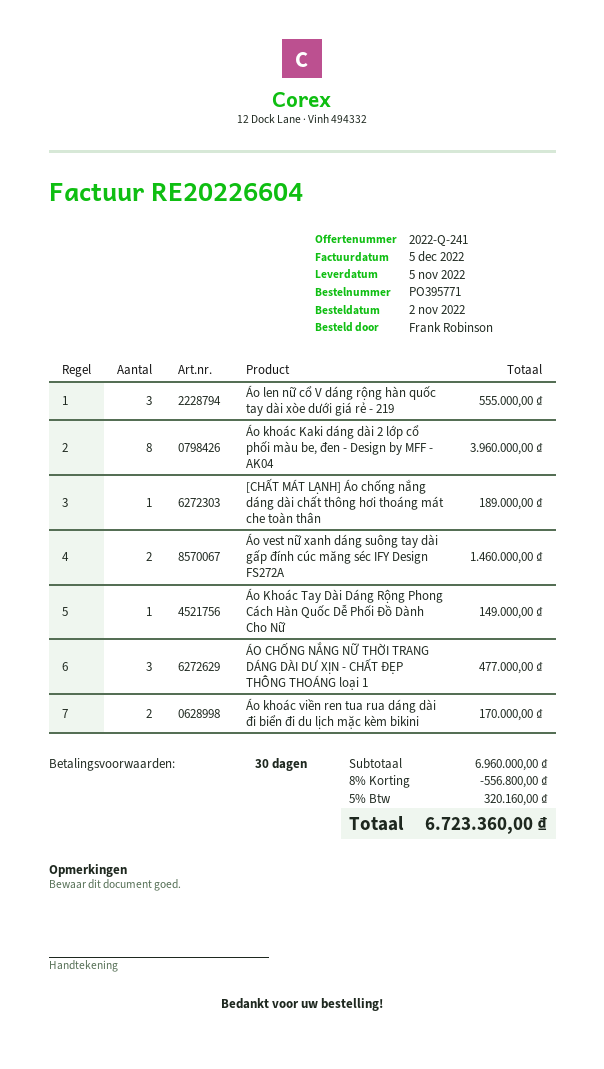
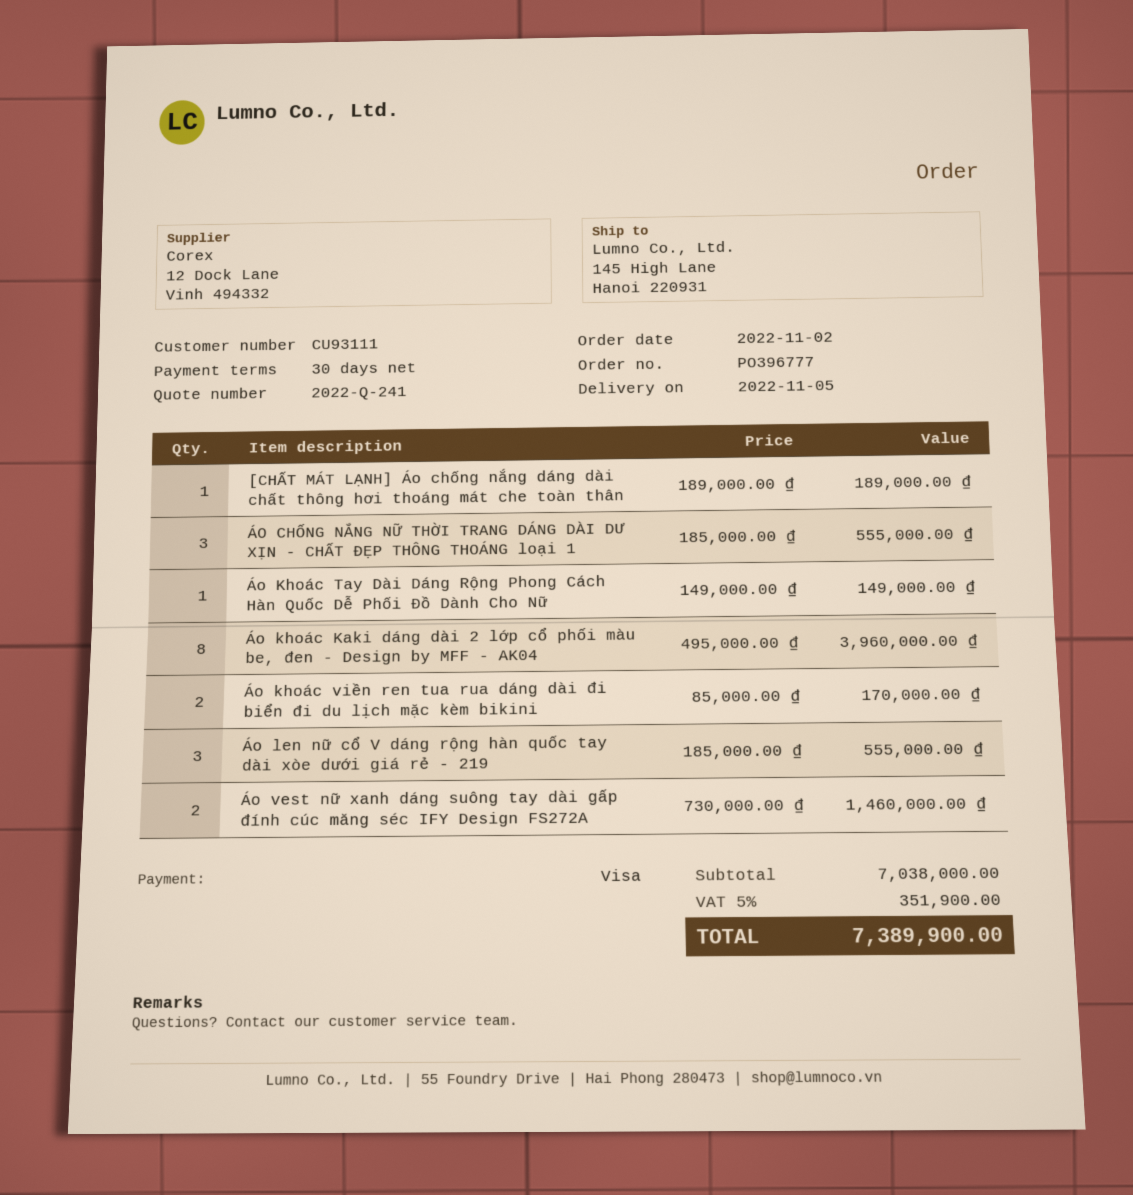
order number: PO395771 -> PO396777
ÁO CHỐNG NẮNG NỮ THỜI TRANG DÁNG DÀI DƯ XỊN - CHẤT ĐẸP THÔNG THOÁNG loại 1: 3 for 477000.00 -> 3 for 555000.00
subtotal: 6960000.00 -> 7038000.00
discount: 8% = 556800.00 -> none
tax: 5% = 320160.00 -> 5% = 351900.00
total: 6723360.00 -> 7389900.00

